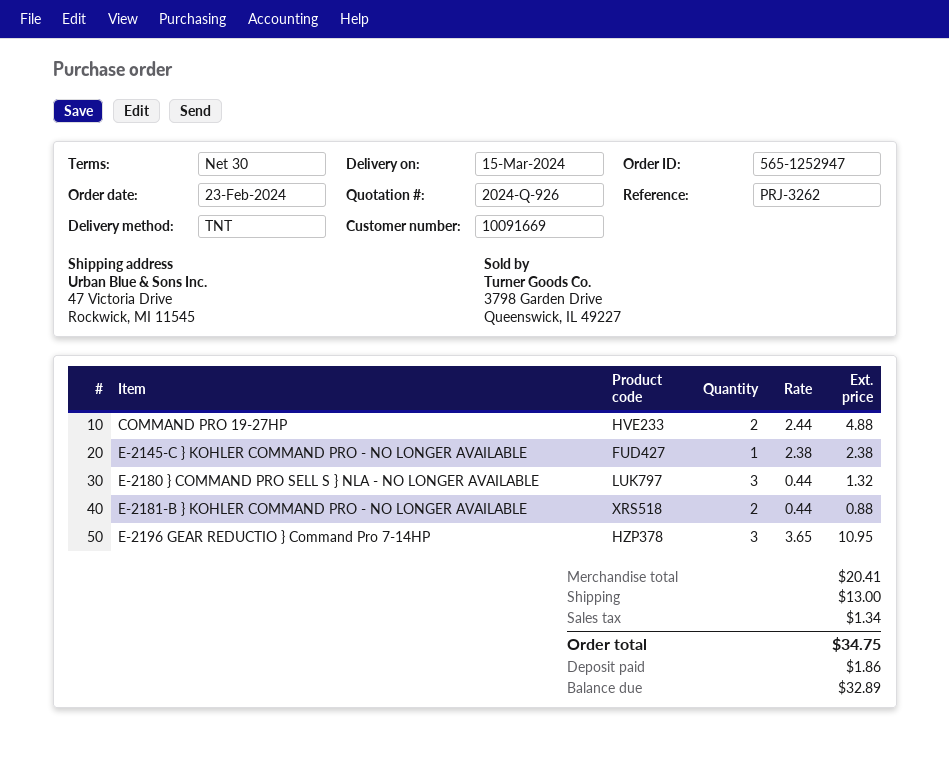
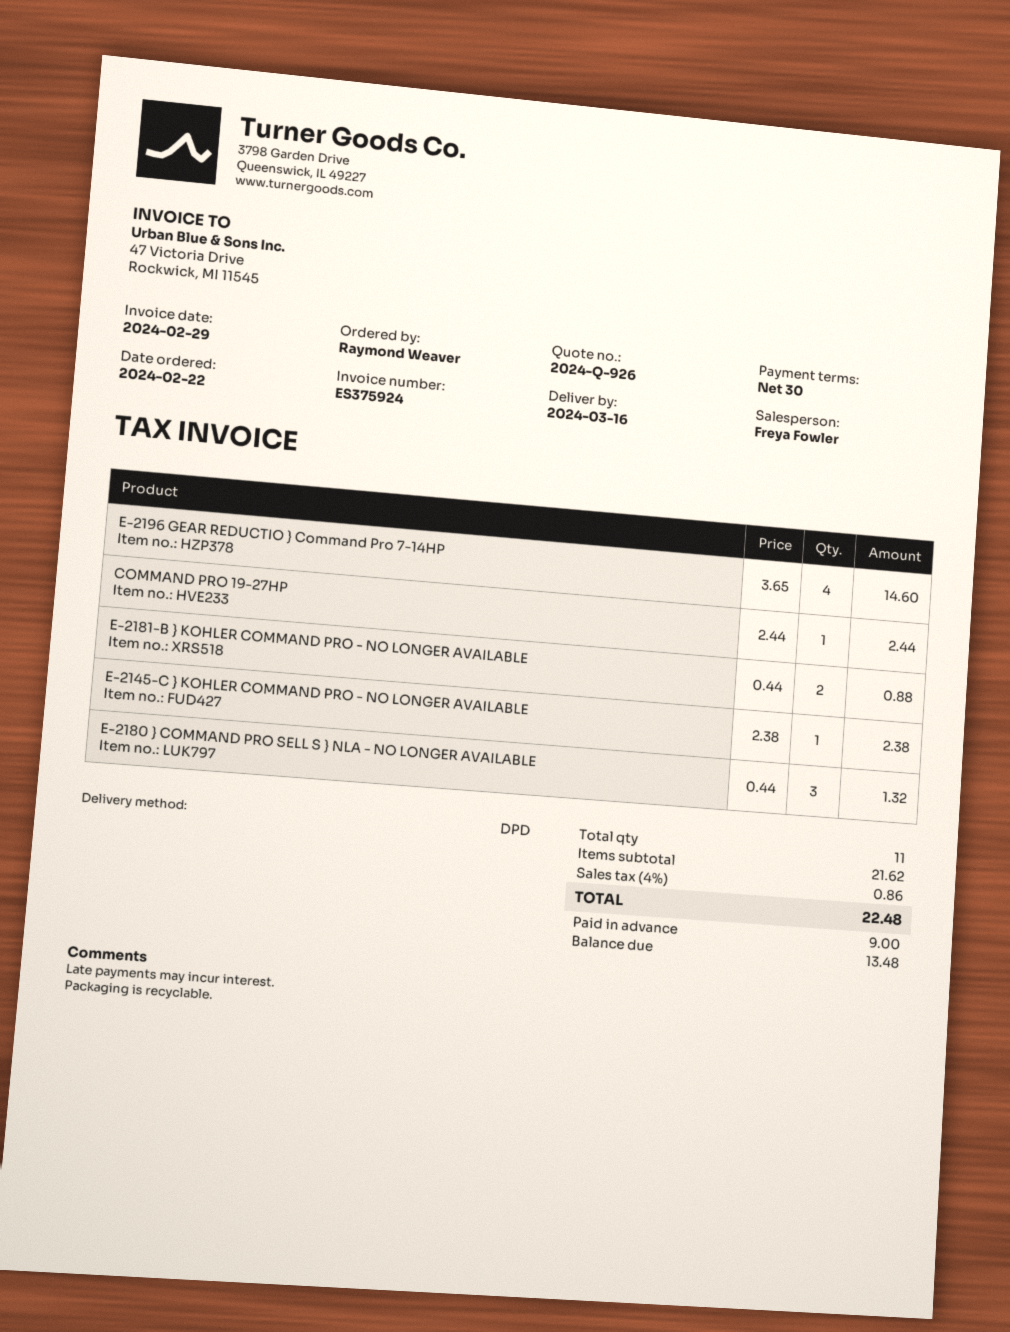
order date: 2024-02-23 -> 2024-02-22
delivery date: 2024-03-15 -> 2024-03-16
shipping method: TNT -> DPD
COMMAND PRO 19-27HP: 2 x 2.44 = 4.88 -> 1 x 2.44 = 2.44
E-2196 GEAR REDUCTIO } Command Pro 7-14HP: 3 x 3.65 = 10.95 -> 4 x 3.65 = 14.60
subtotal: 20.41 -> 21.62
shipping: 13.00 -> none
tax: 1.34 -> 0.86
total: 34.75 -> 22.48
deposit: 1.86 -> 9.00
balance: 32.89 -> 13.48

